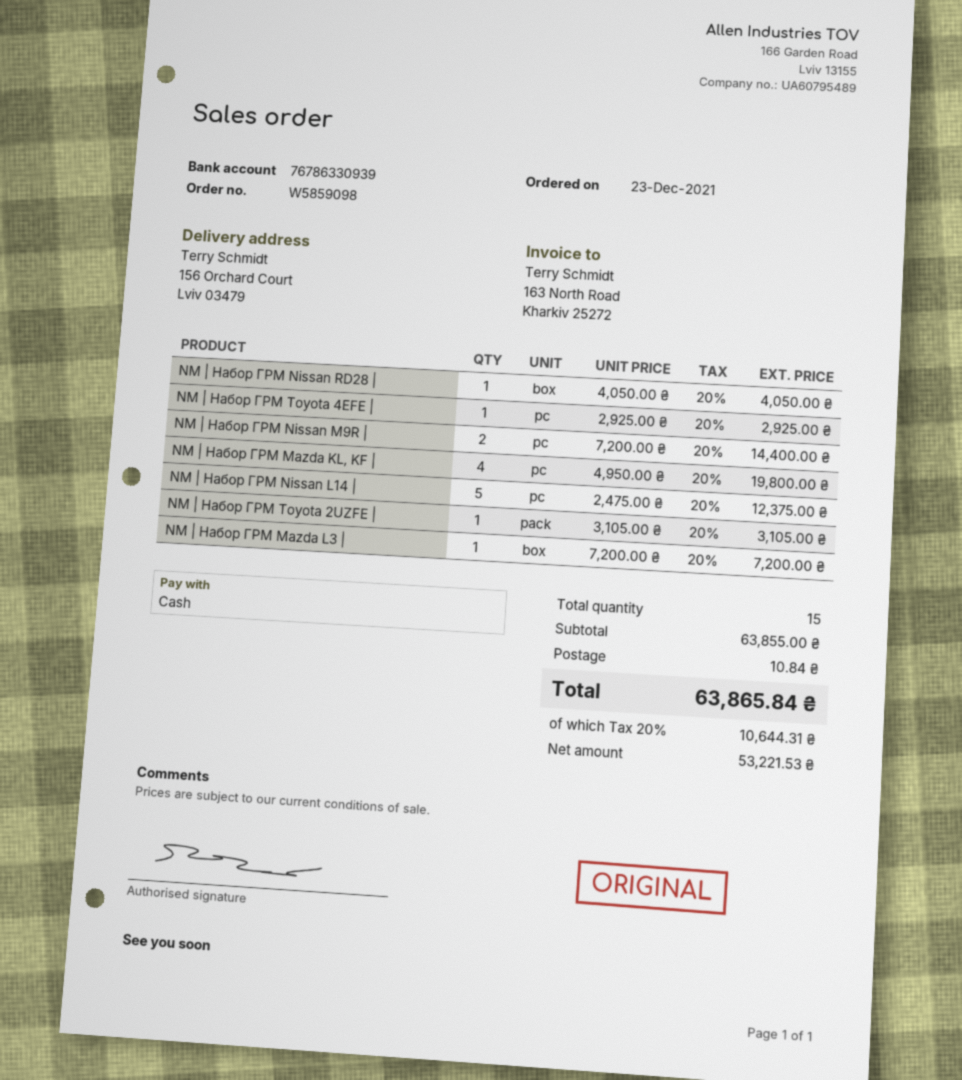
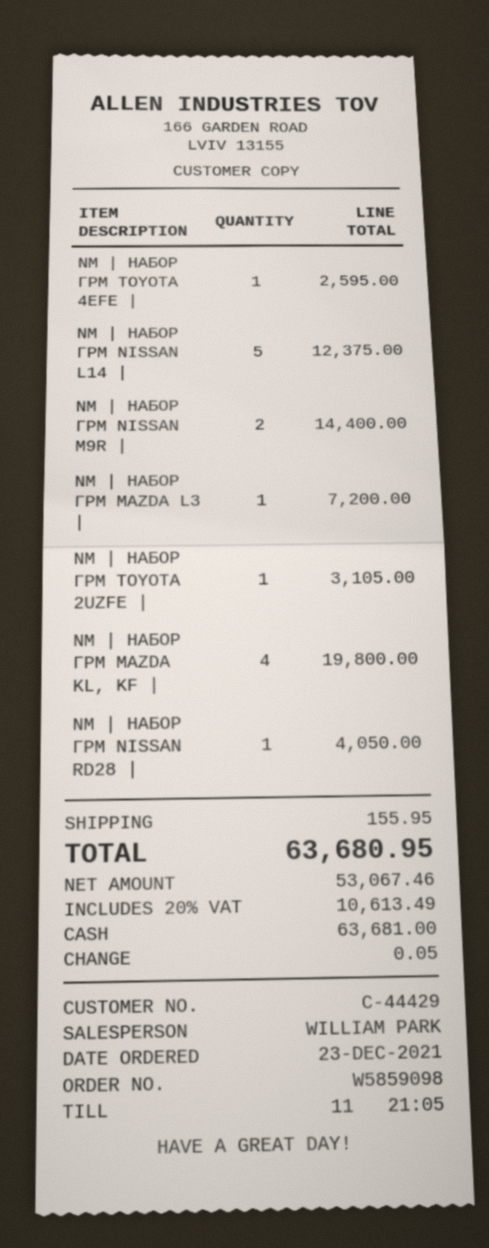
NM | Набор ГРМ Toyota 4EFE |: 1 for 2925.00 -> 1 for 2595.00
shipping: 10.84 -> 155.95
net: 53221.53 -> 53067.46
tax: 20% = 10644.31 -> 20% = 10613.49
total: 63865.84 -> 63680.95

